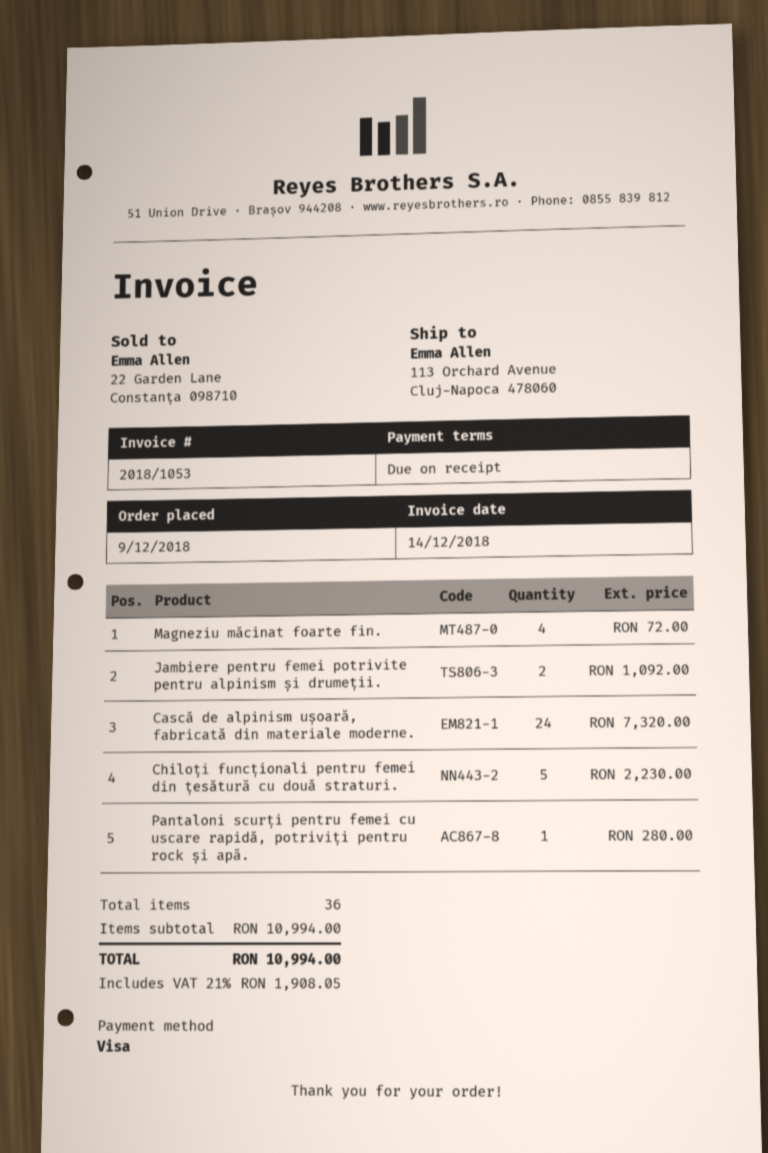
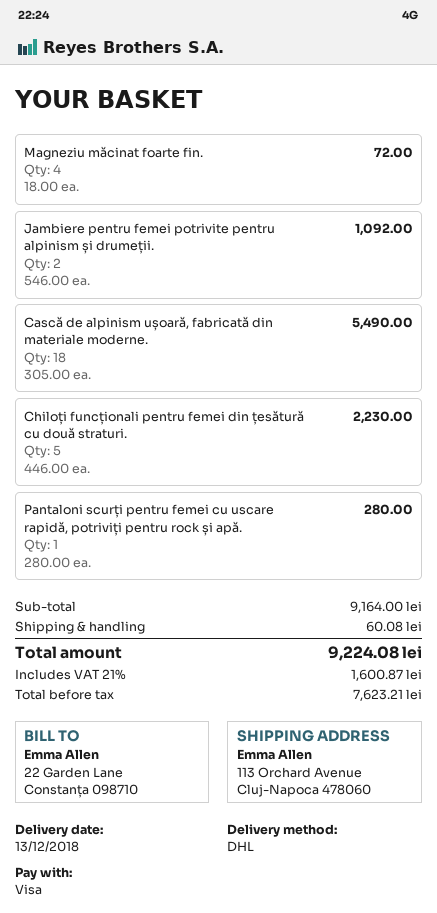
Cască de alpinism ușoară, fabricată din materiale moderne.: 24 for 7320.00 -> 18 for 5490.00
subtotal: 10994.00 -> 9164.00
shipping: none -> 60.08
tax: 21% = 1908.05 -> 21% = 1600.87
total: 10994.00 -> 9224.08

